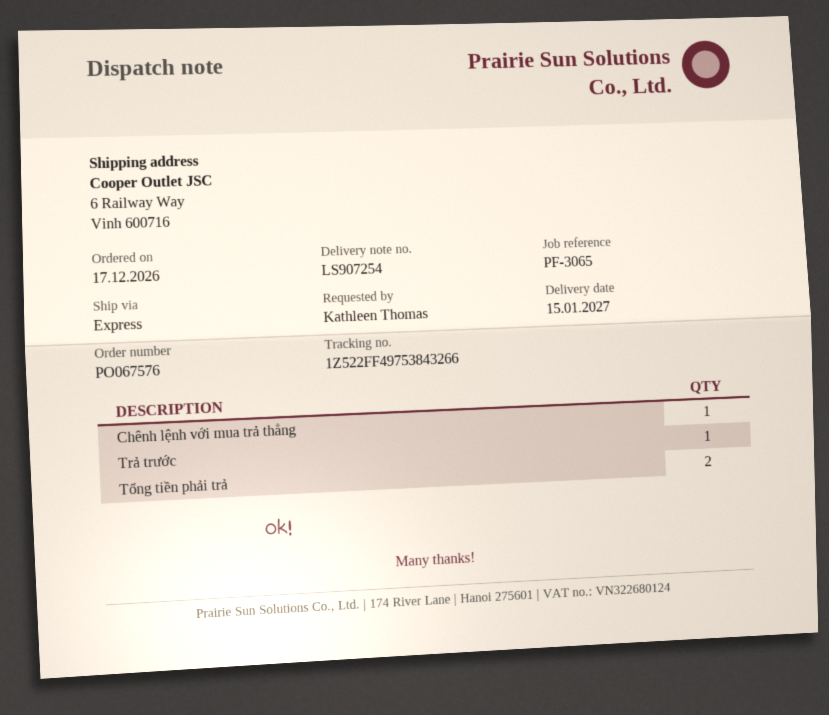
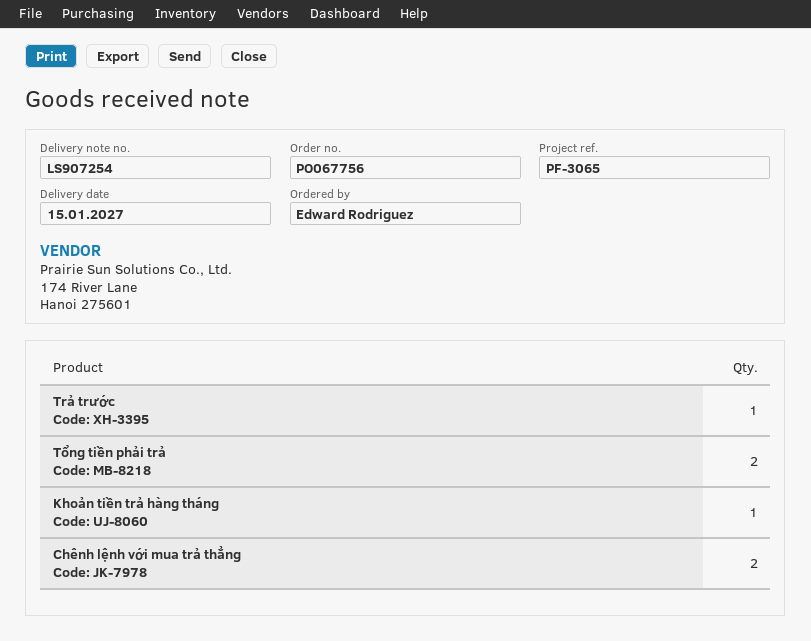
order number: PO067576 -> PO067756
ordered by: Kathleen Thomas -> Edward Rodriguez
Chênh lệnh với mua trả thẳng: 1 -> 2
Khoản tiền trả hàng tháng: none -> 1

